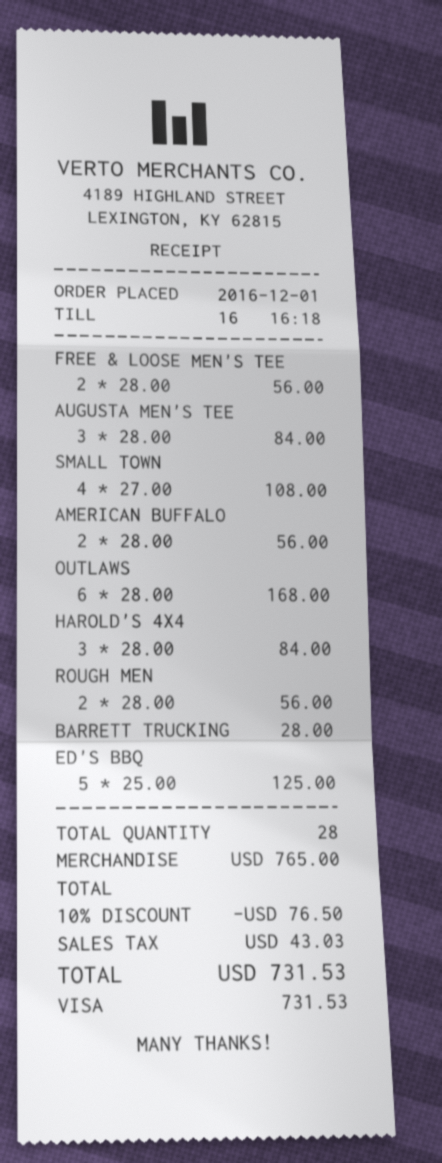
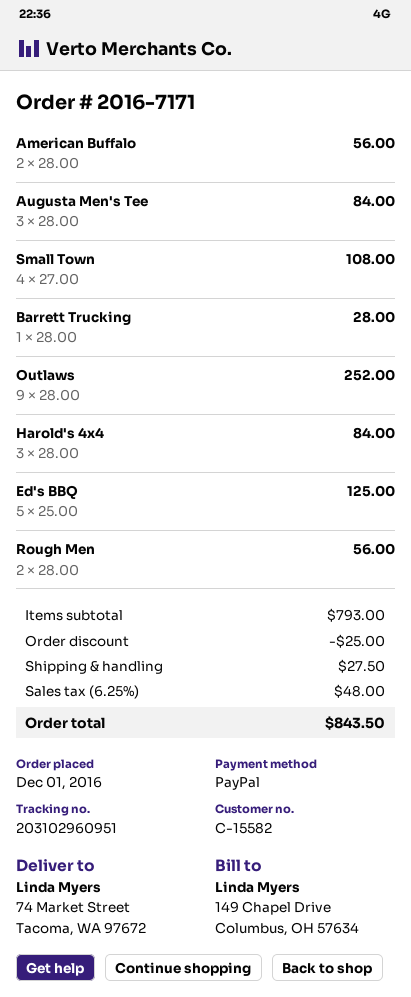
payment method: Visa -> PayPal
FREE & LOOSE MEN'S TEE: 2 x 28.00 = 56.00 -> none
OUTLAWS: 6 x 28.00 = 168.00 -> 9 x 28.00 = 252.00
subtotal: 765.00 -> 793.00
discount: 76.50 -> 25.00
shipping: none -> 27.50
tax: 43.03 -> 48.00
total: 731.53 -> 843.50

